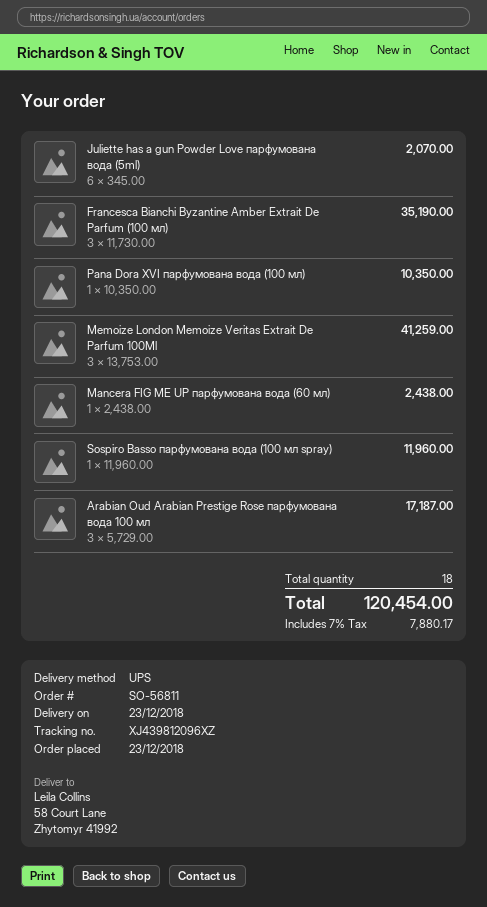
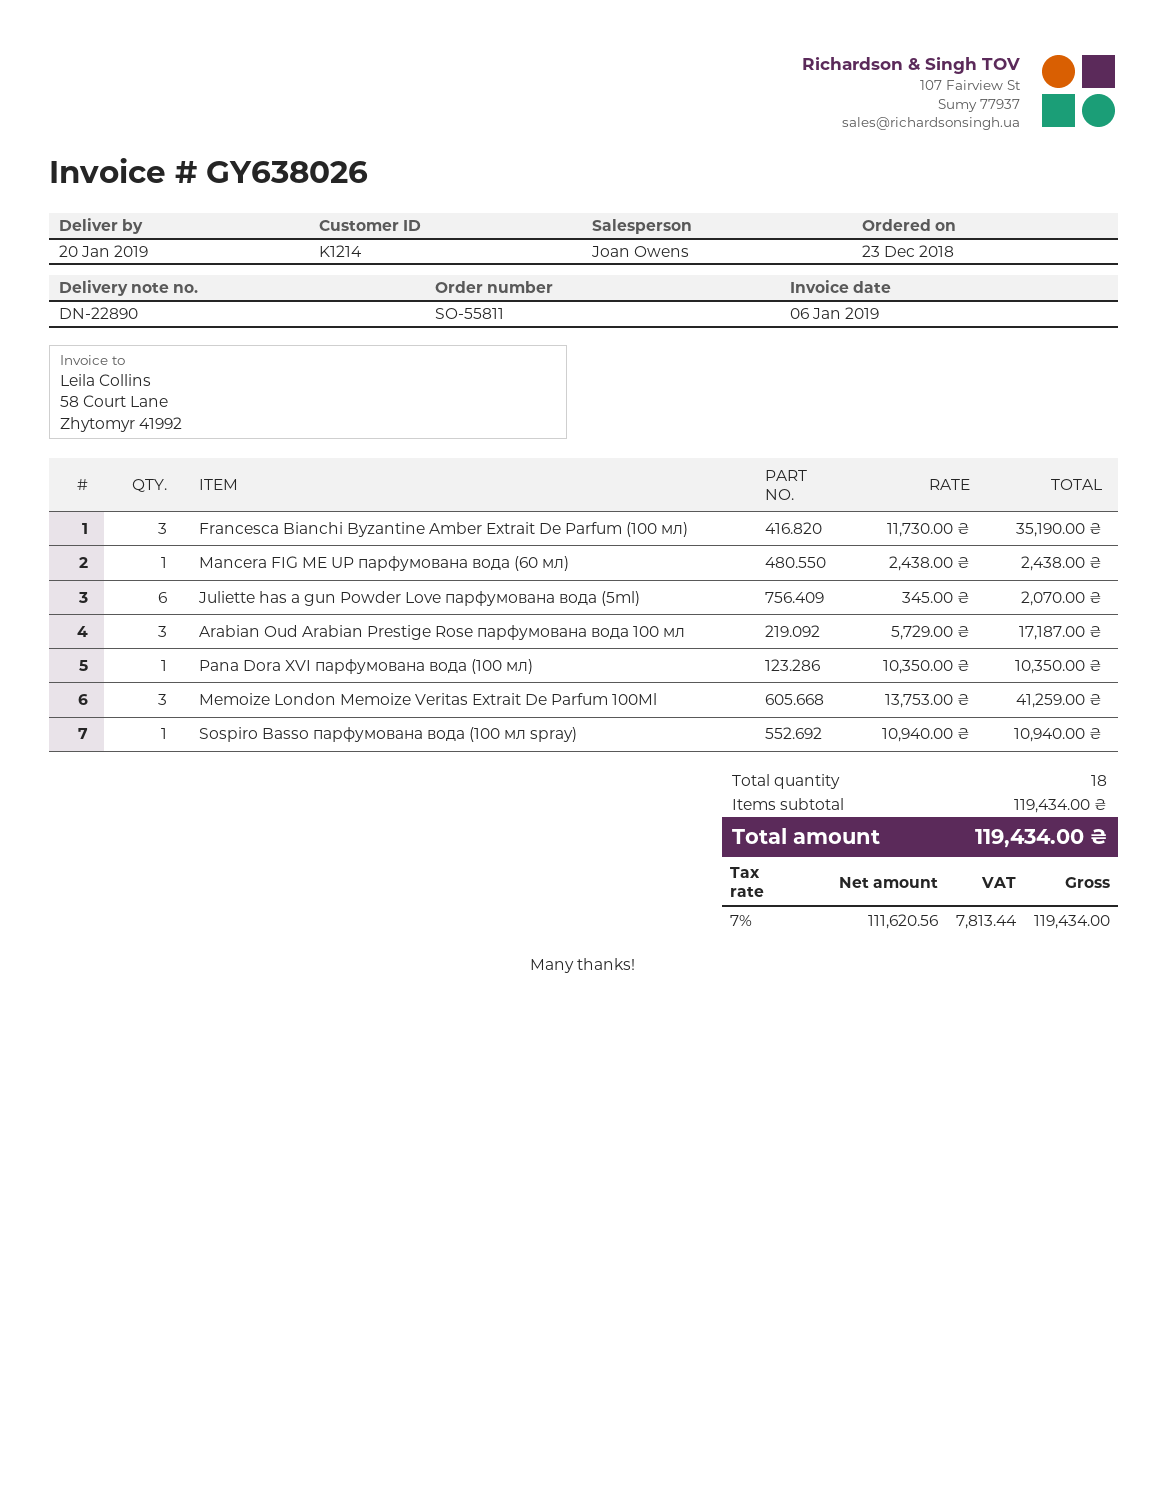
order number: SO-56811 -> SO-55811
delivery date: 2018-12-23 -> 2019-01-20
Sospiro Basso парфумована вода (100 мл spray): 1 x 11960.00 = 11960.00 -> 1 x 10940.00 = 10940.00
tax: 7% = 7880.17 -> 7% = 7813.44
total: 120454.00 -> 119434.00

